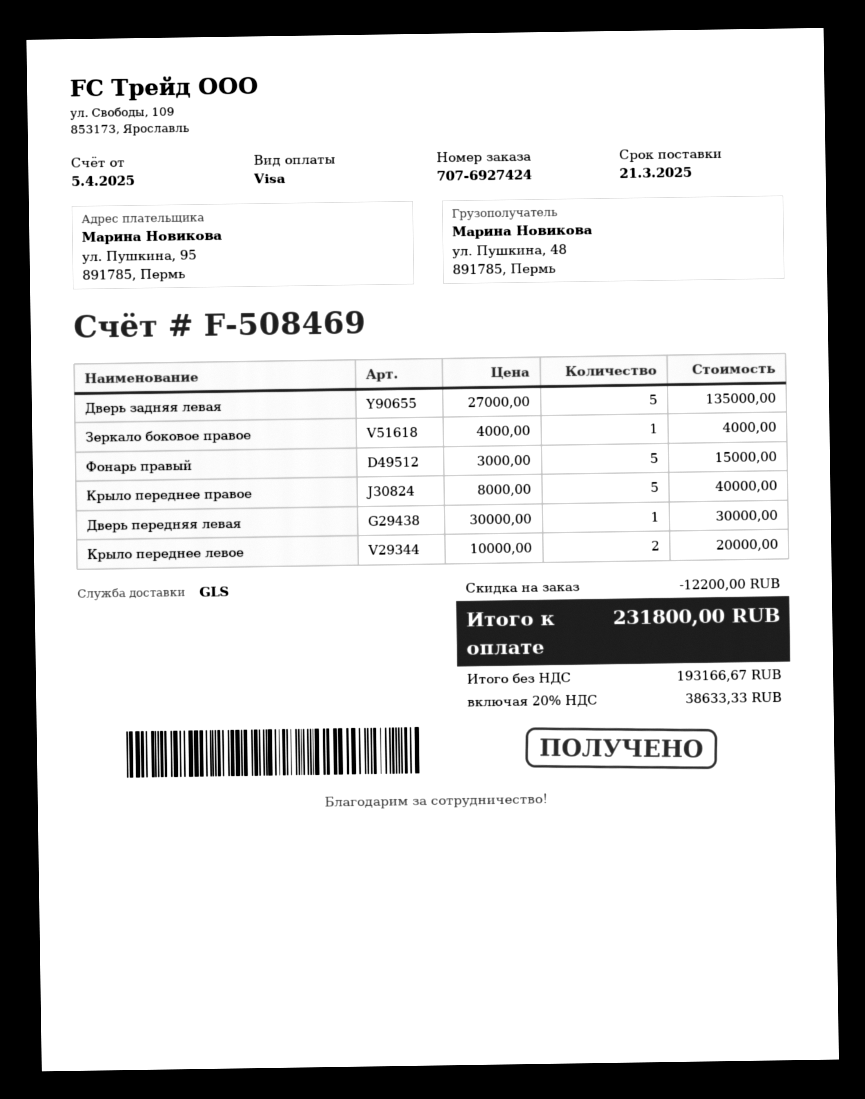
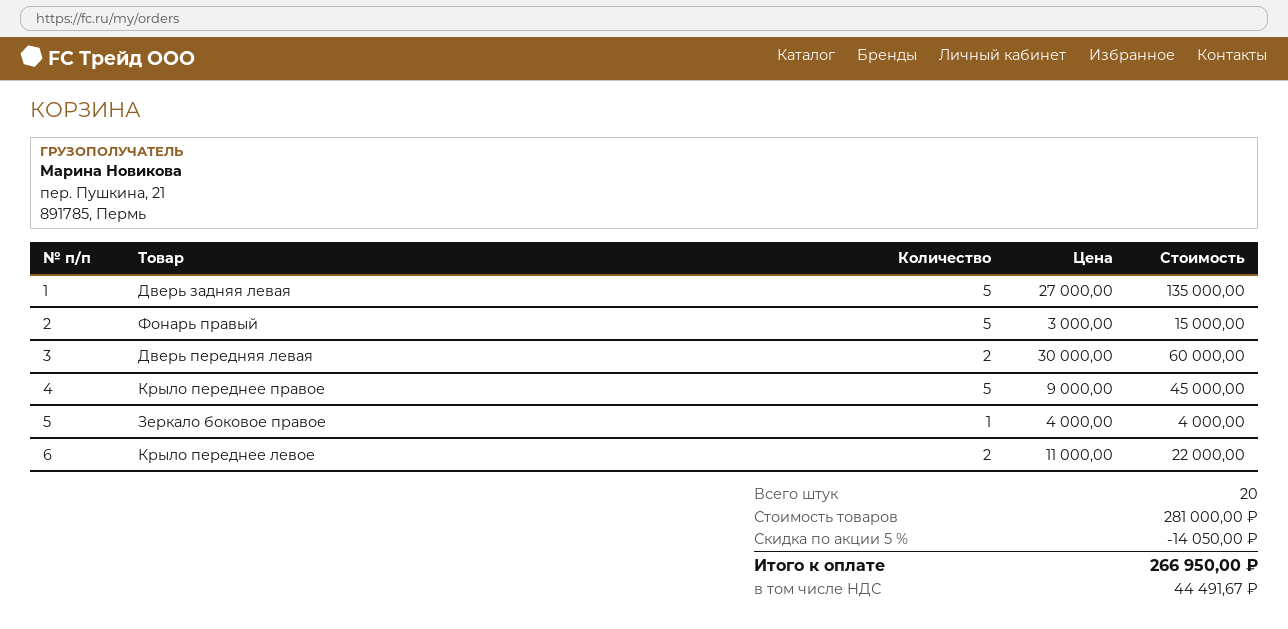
ship to: ул. Пушкина, 48, 891785, Пермь -> пер. Пушкина, 21, 891785, Пермь
Крыло переднее правое: 5 x 8000.00 = 40000.00 -> 5 x 9000.00 = 45000.00
Дверь передняя левая: 1 x 30000.00 = 30000.00 -> 2 x 30000.00 = 60000.00
Крыло переднее левое: 2 x 10000.00 = 20000.00 -> 2 x 11000.00 = 22000.00
discount: 12200.00 -> 14050.00
tax: 38633.33 -> 44491.67
total: 231800.00 -> 266950.00

